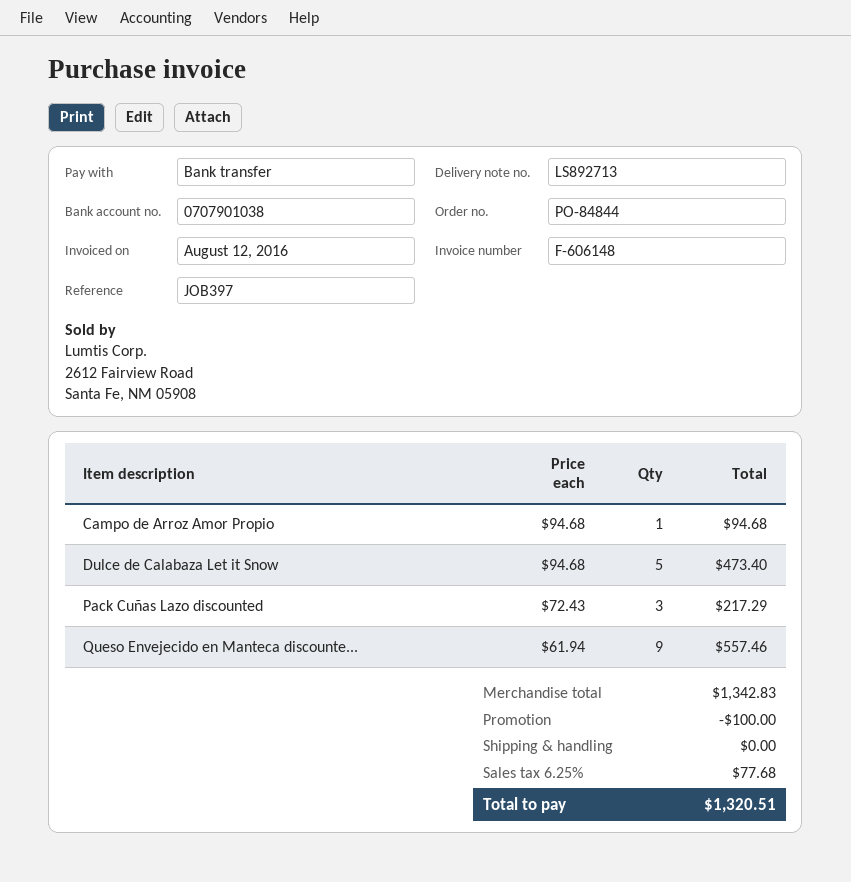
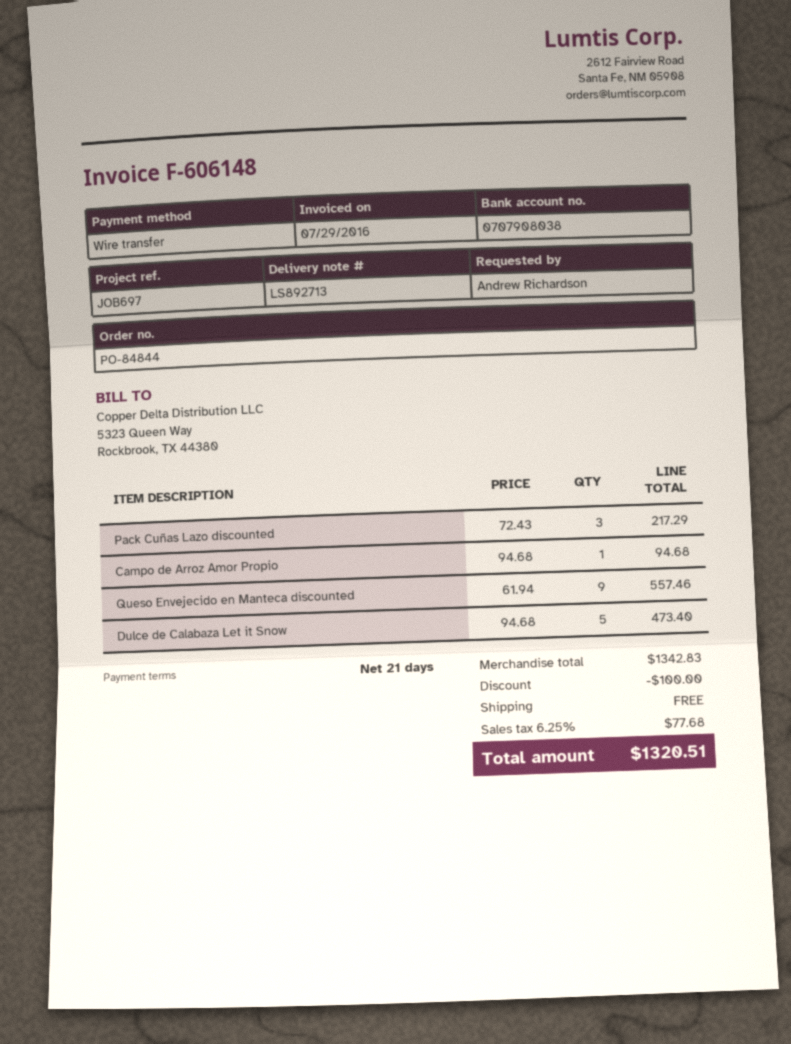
invoice date: 2016-08-12 -> 2016-07-29
reference: JOB397 -> JOB697
bank account: 0707901038 -> 0707908038

